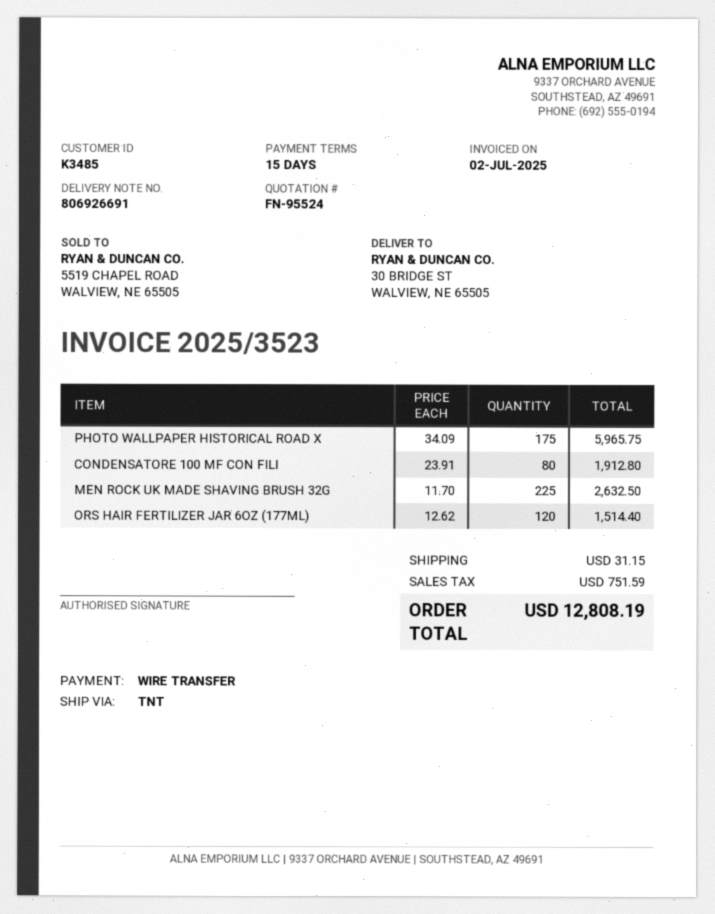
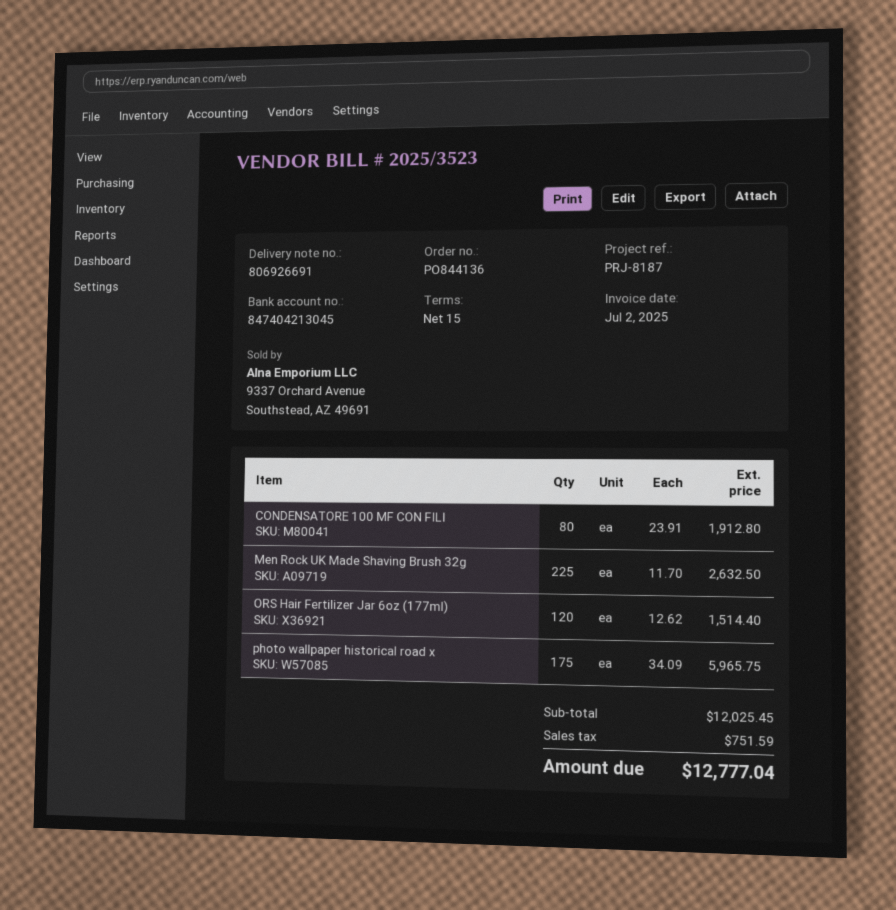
shipping: 31.15 -> none
total: 12808.19 -> 12777.04

